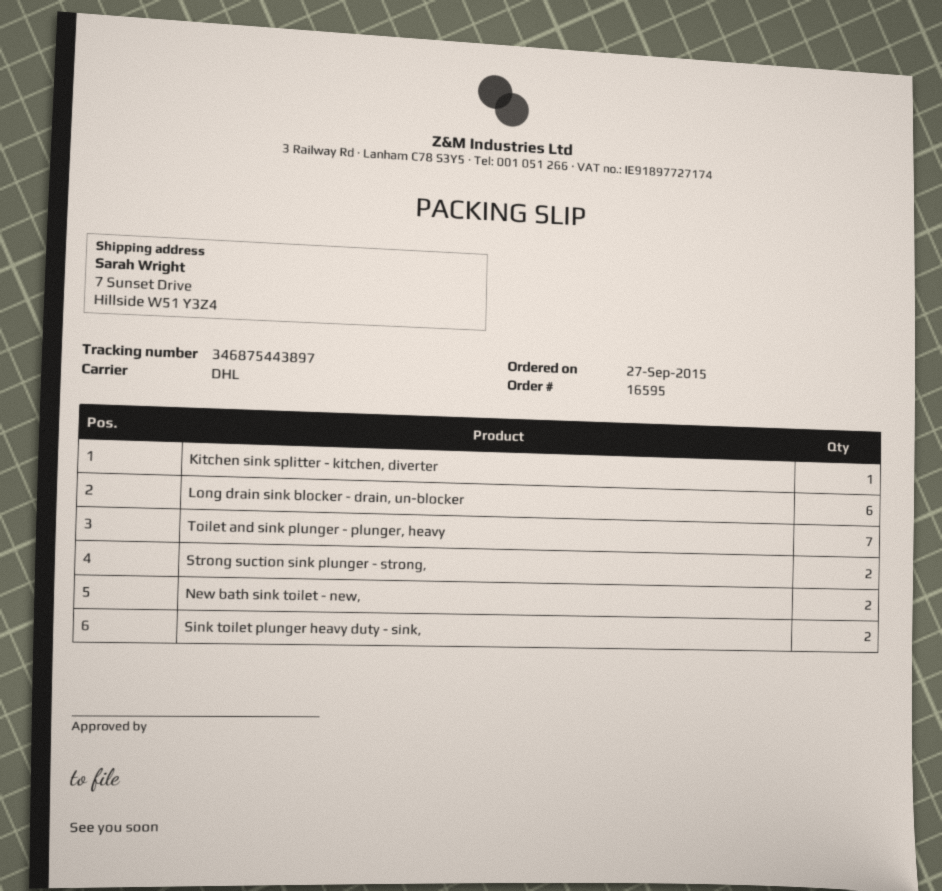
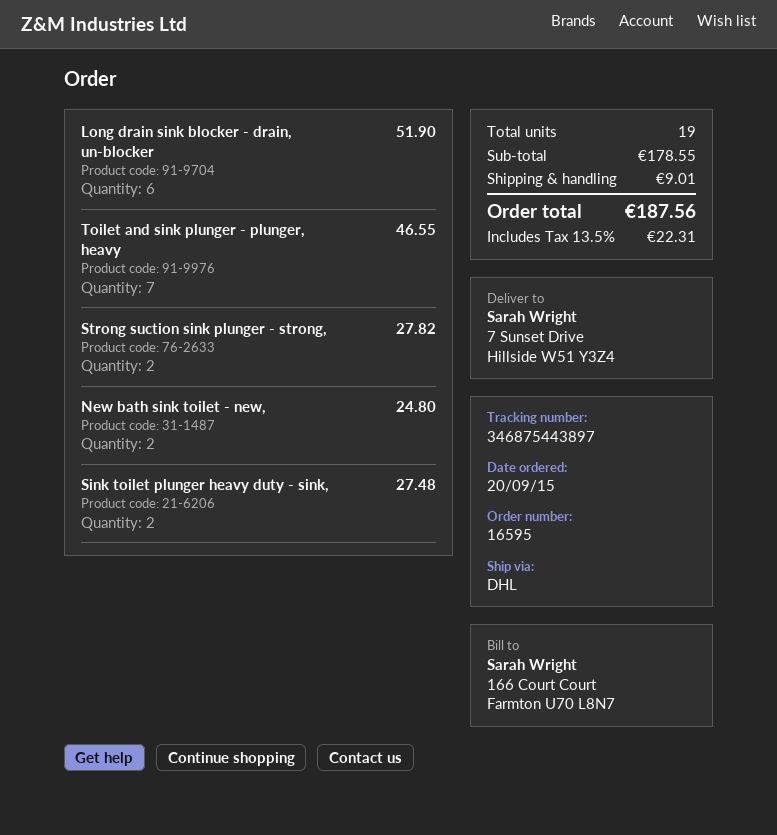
order date: 2015-09-27 -> 2015-09-20
Kitchen sink splitter - kitchen, diverter: 1 -> none

